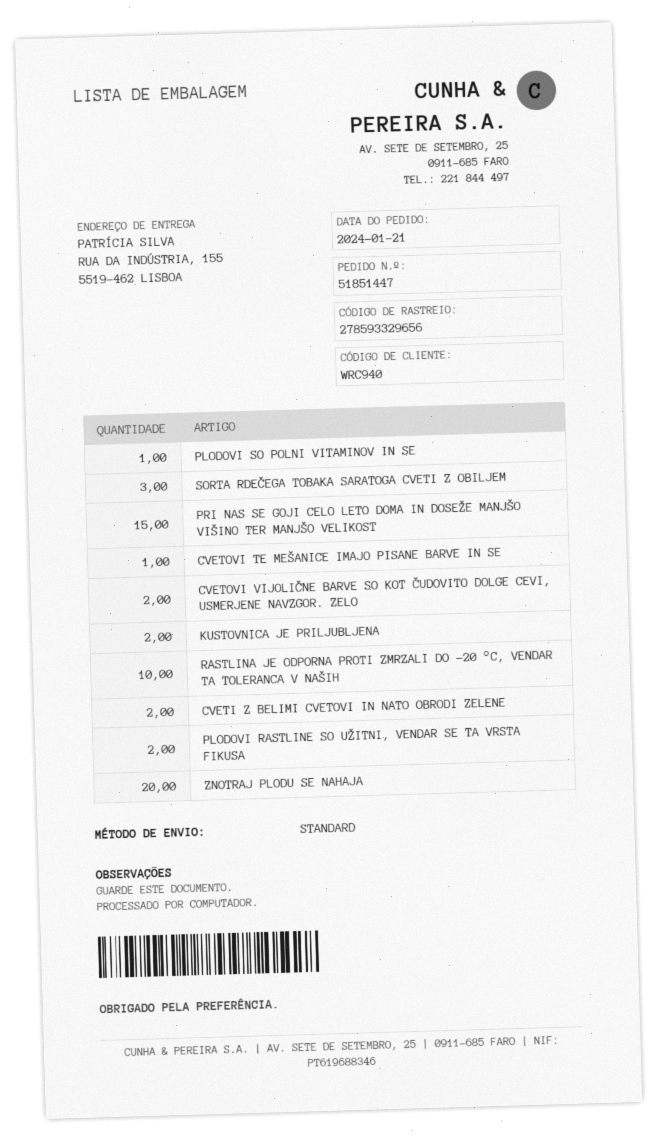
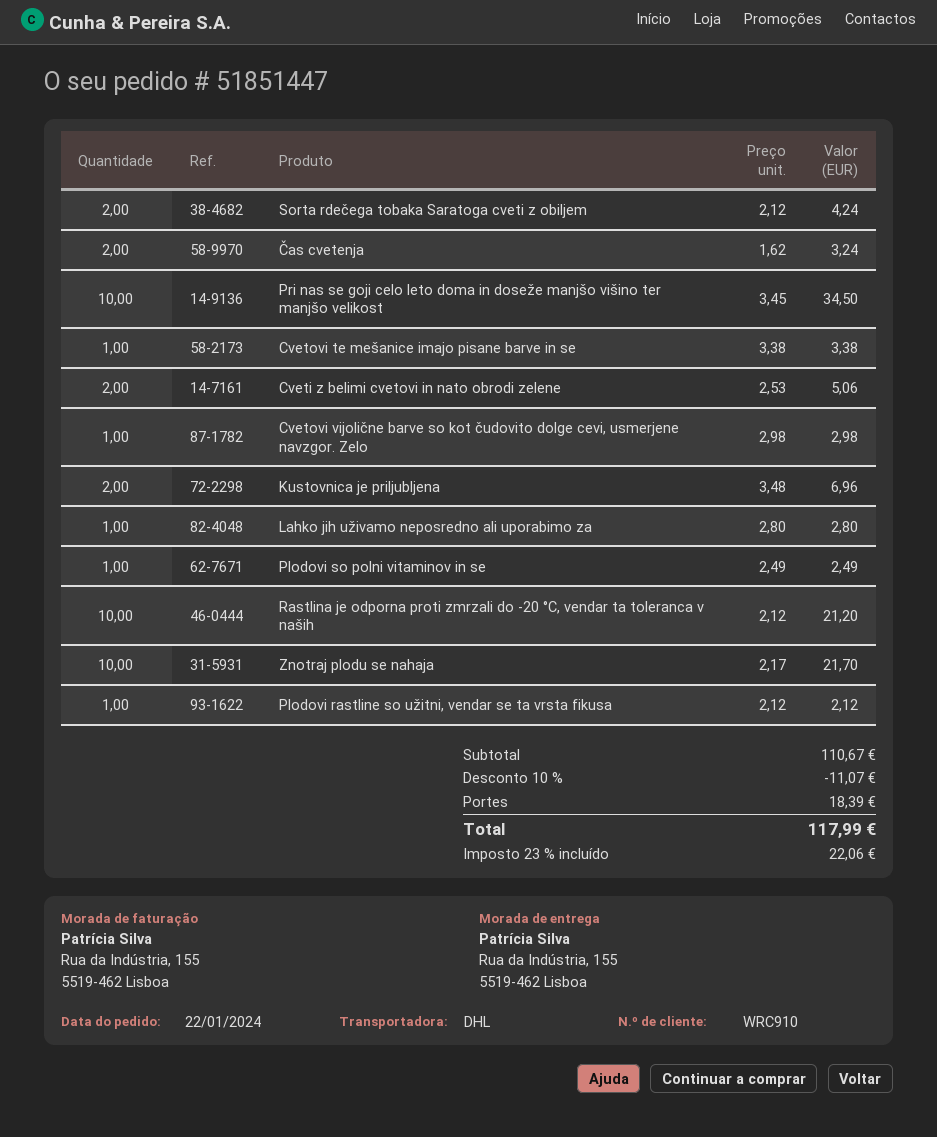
order date: 2024-01-21 -> 2024-01-22
customer number: WRC940 -> WRC910
shipping method: standard -> DHL
SORTA RDEČEGA TOBAKA SARATOGA CVETI Z OBILJEM: 3 -> 2
PRI NAS SE GOJI CELO LETO DOMA IN DOSEŽE MANJŠO VIŠINO TER MANJŠO VELIKOST: 15 -> 10
CVETOVI VIJOLIČNE BARVE SO KOT ČUDOVITO DOLGE CEVI, USMERJENE NAVZGOR. ZELO: 2 -> 1
PLODOVI RASTLINE SO UŽITNI, VENDAR SE TA VRSTA FIKUSA: 2 -> 1
ZNOTRAJ PLODU SE NAHAJA: 20 -> 10
Čas cvetenja: none -> 2
Lahko jih uživamo neposredno ali uporabimo za: none -> 1

